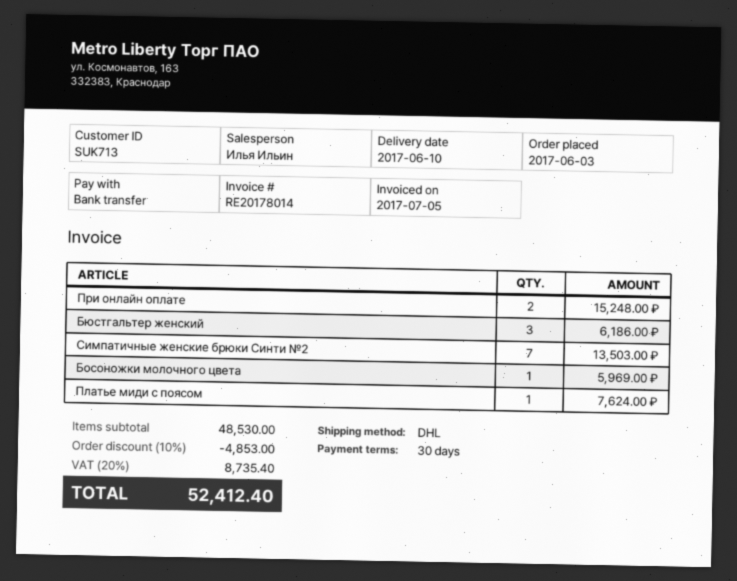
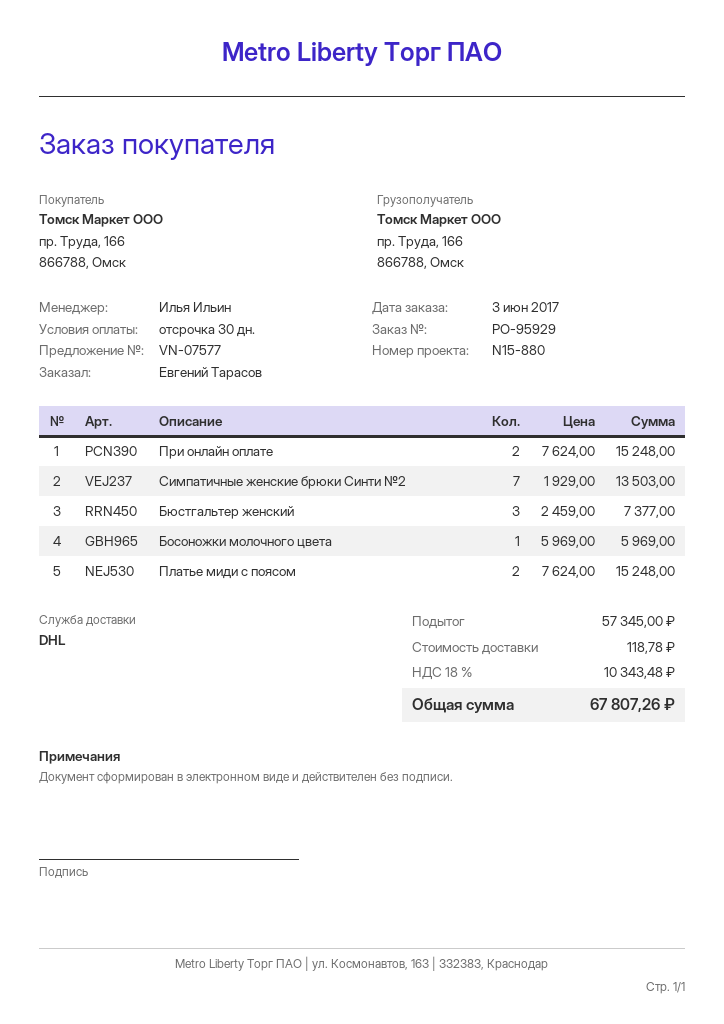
Бюстгальтер женский: 3 for 6186.00 -> 3 for 7377.00
Платье миди с поясом: 1 for 7624.00 -> 2 for 15248.00
subtotal: 48530.00 -> 57345.00
discount: 10% = 4853.00 -> none
shipping: none -> 118.78
tax: 20% = 8735.40 -> 18% = 10343.48
total: 52412.40 -> 67807.26

